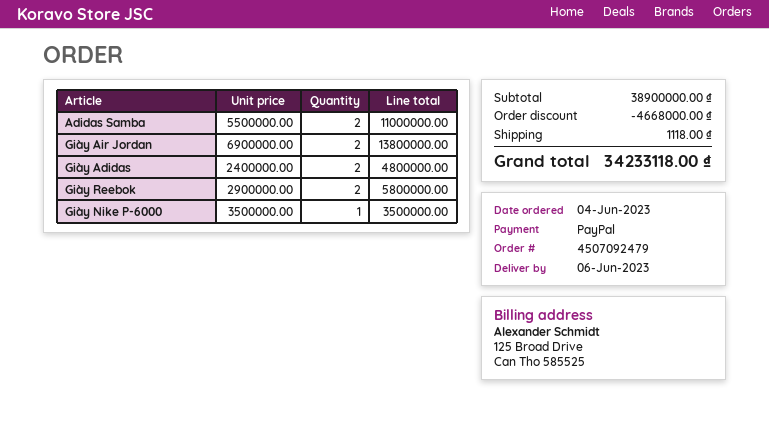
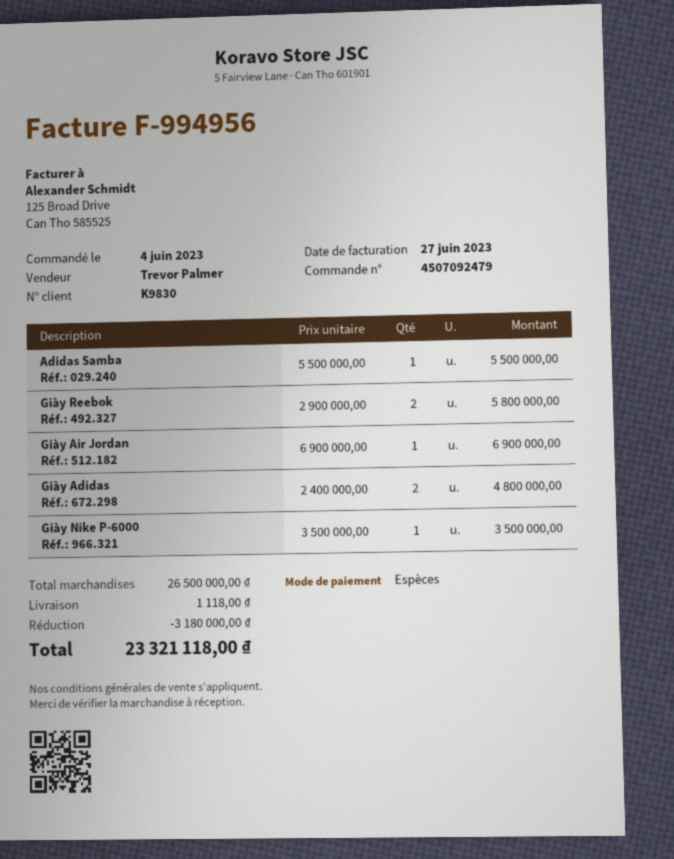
payment method: PayPal -> cash
Adidas Samba: 2 x 5500000.00 = 11000000.00 -> 1 x 5500000.00 = 5500000.00
Giày Air Jordan: 2 x 6900000.00 = 13800000.00 -> 1 x 6900000.00 = 6900000.00
subtotal: 38900000.00 -> 26500000.00
discount: 4668000.00 -> 3180000.00
total: 34233118.00 -> 23321118.00

